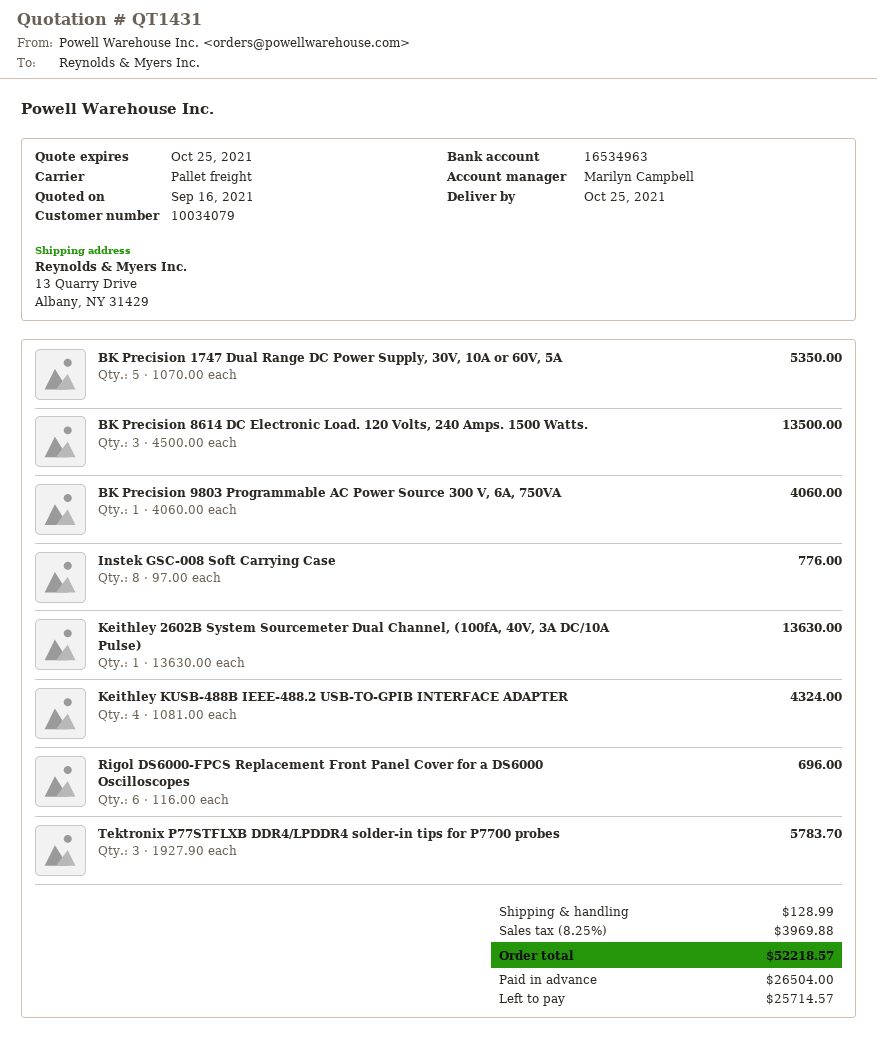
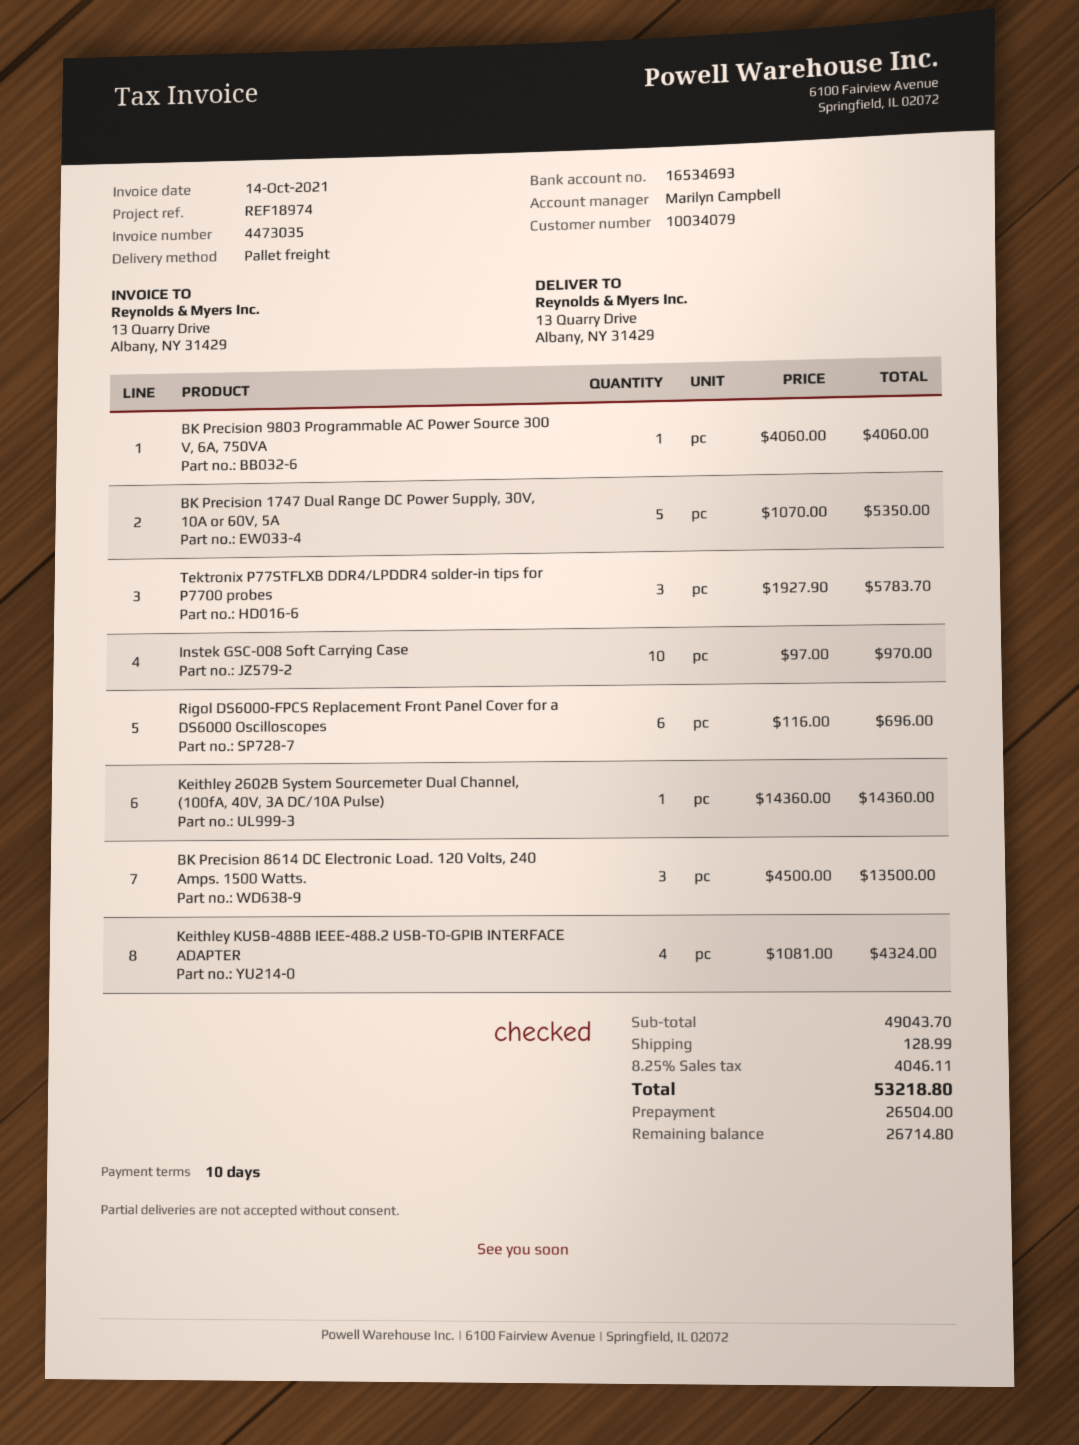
bank account: 16534963 -> 16534693
Instek GSC-008 Soft Carrying Case: 8 x 97.00 = 776.00 -> 10 x 97.00 = 970.00
Keithley 2602B System Sourcemeter Dual Channel, (100fA, 40V, 3A DC/10A Pulse): 1 x 13630.00 = 13630.00 -> 1 x 14360.00 = 14360.00
tax: 8.25% = 3969.88 -> 8.25% = 4046.11
total: 52218.57 -> 53218.80
balance: 25714.57 -> 26714.80

